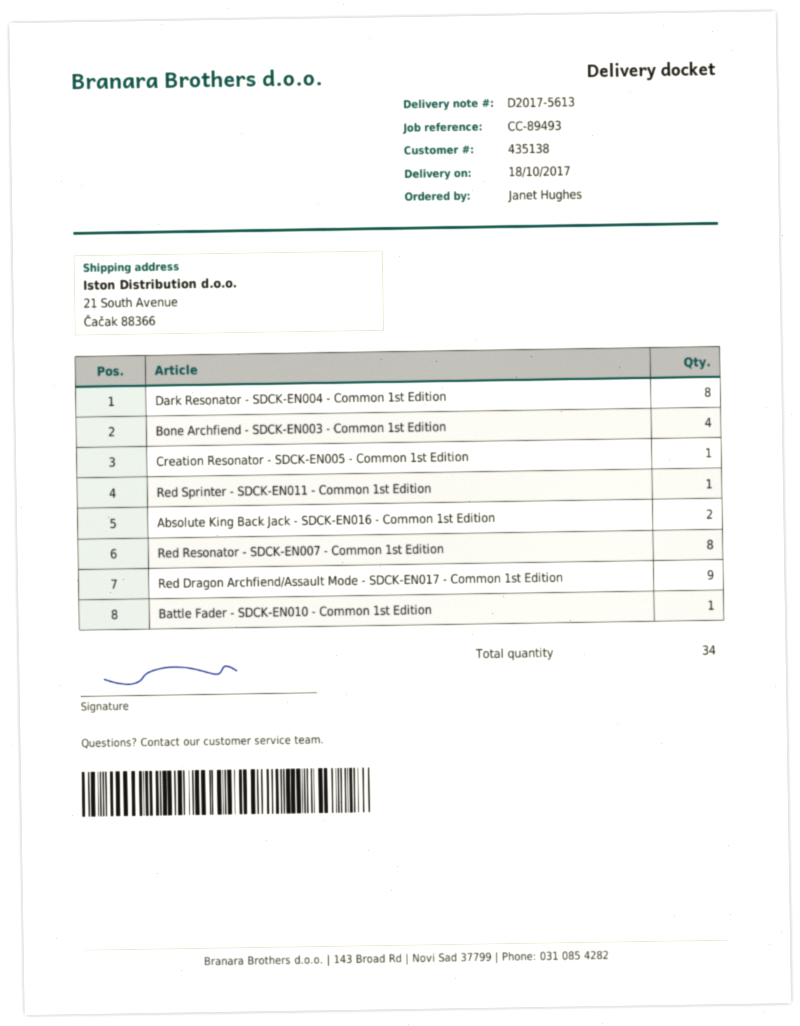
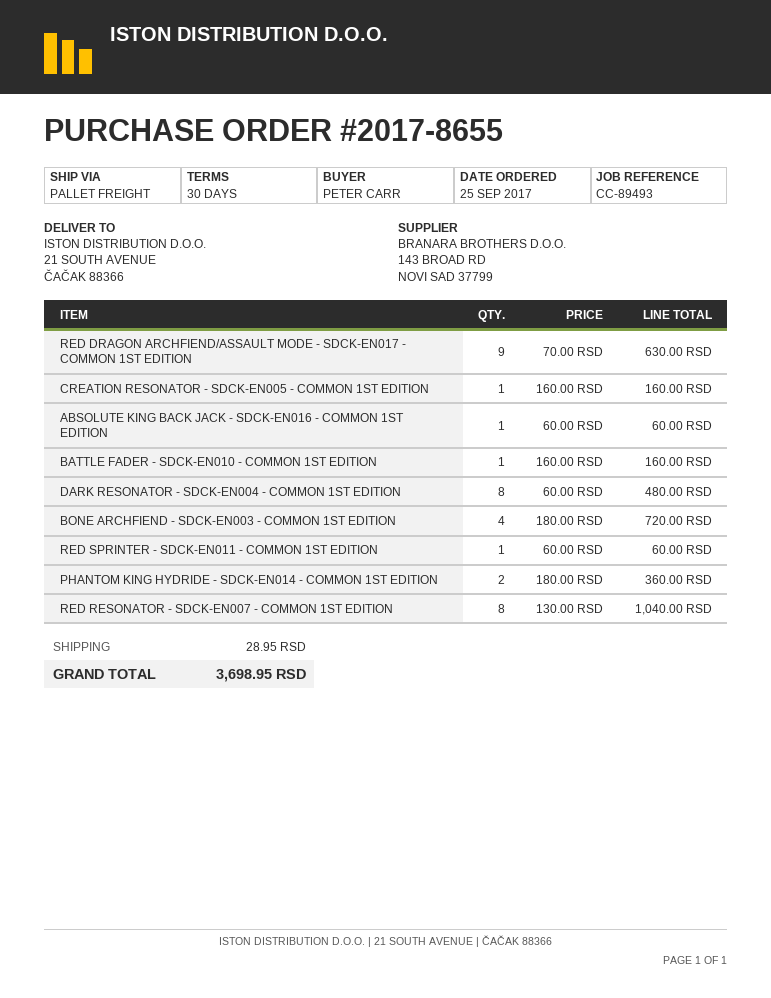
ordered by: Janet Hughes -> PETER CARR
Absolute King Back Jack - SDCK-EN016 - Common 1st Edition: 2 -> 1
PHANTOM KING HYDRIDE - SDCK-EN014 - COMMON 1ST EDITION: none -> 2

